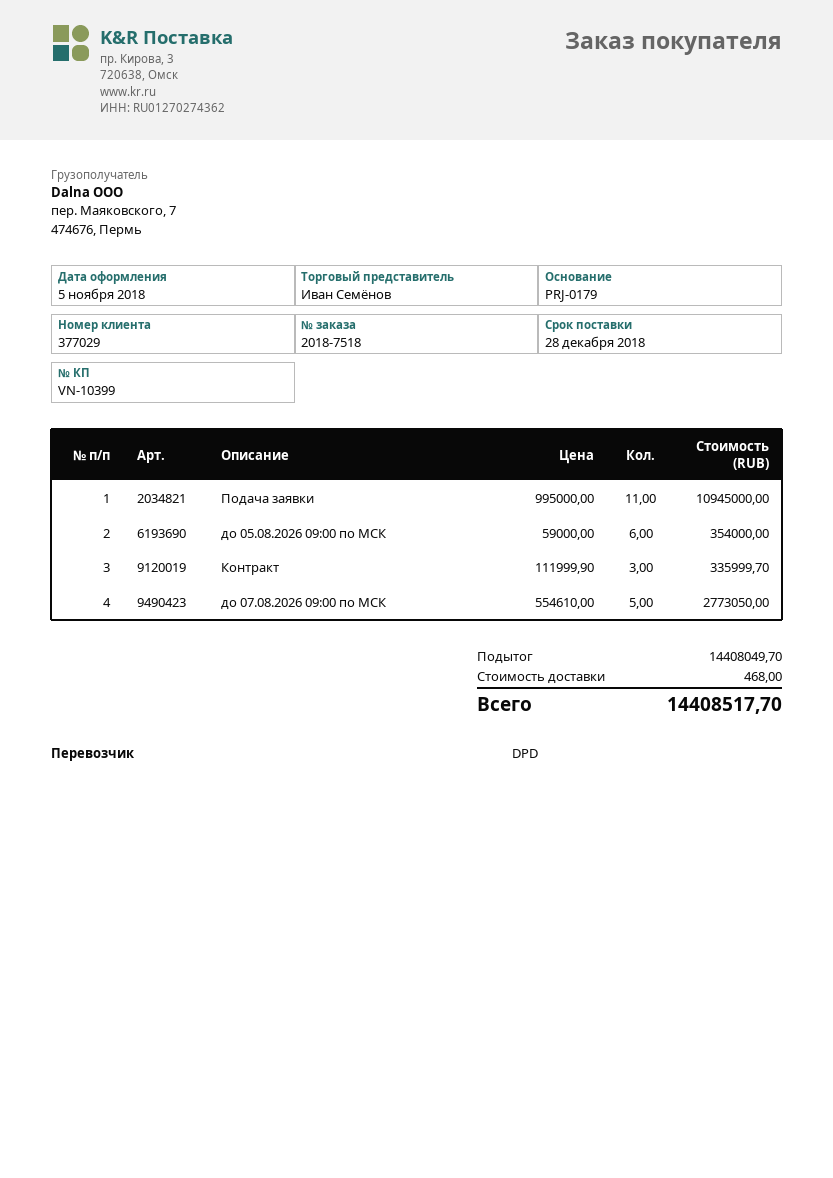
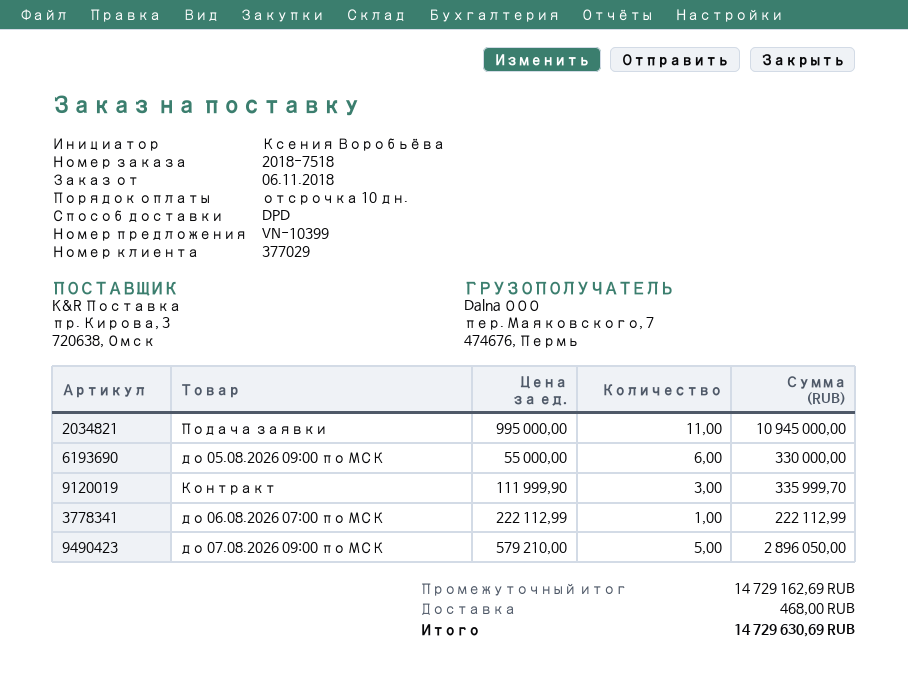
order date: 2018-11-05 -> 2018-11-06
до 05.08.2026 09:00 по МСК: 6 x 59000.00 = 354000.00 -> 6 x 55000.00 = 330000.00
до 07.08.2026 09:00 по МСК: 5 x 554610.00 = 2773050.00 -> 5 x 579210.00 = 2896050.00
до 06.08.2026 07:00 по МСК: none -> 1 x 222112.99 = 222112.99
subtotal: 14408049.70 -> 14729162.69
total: 14408517.70 -> 14729630.69

